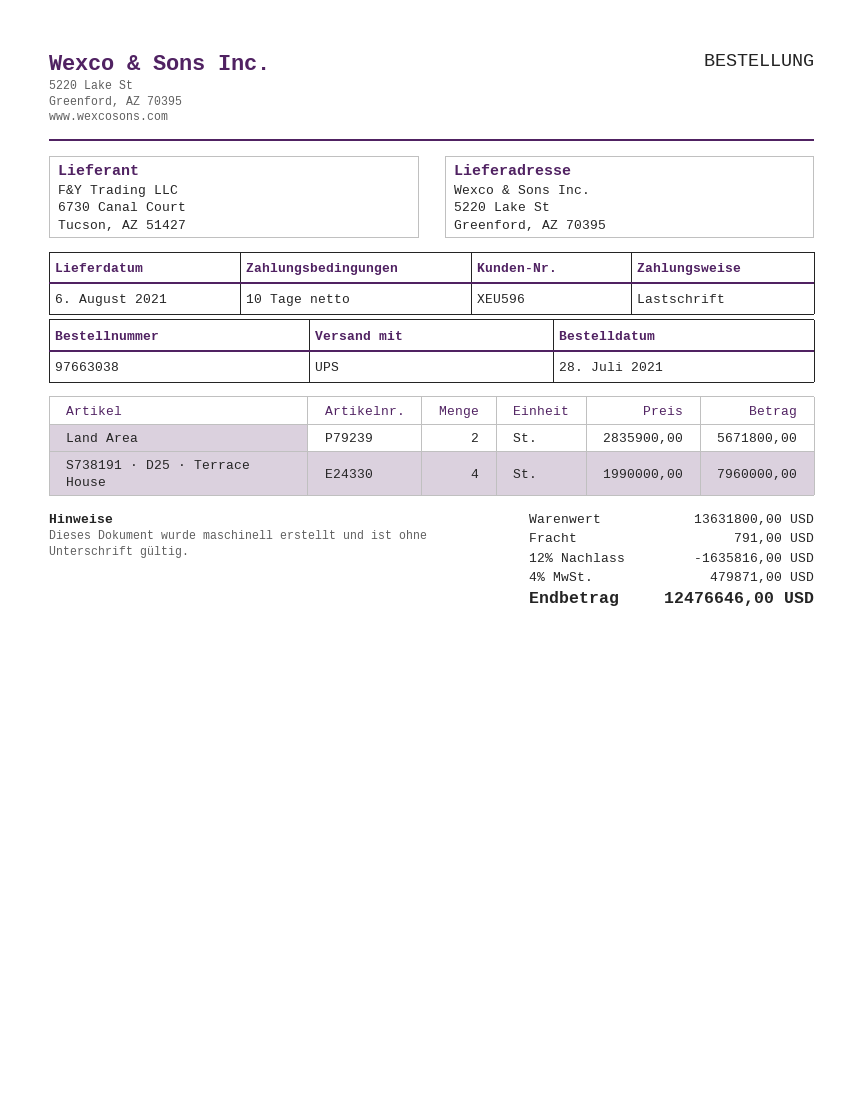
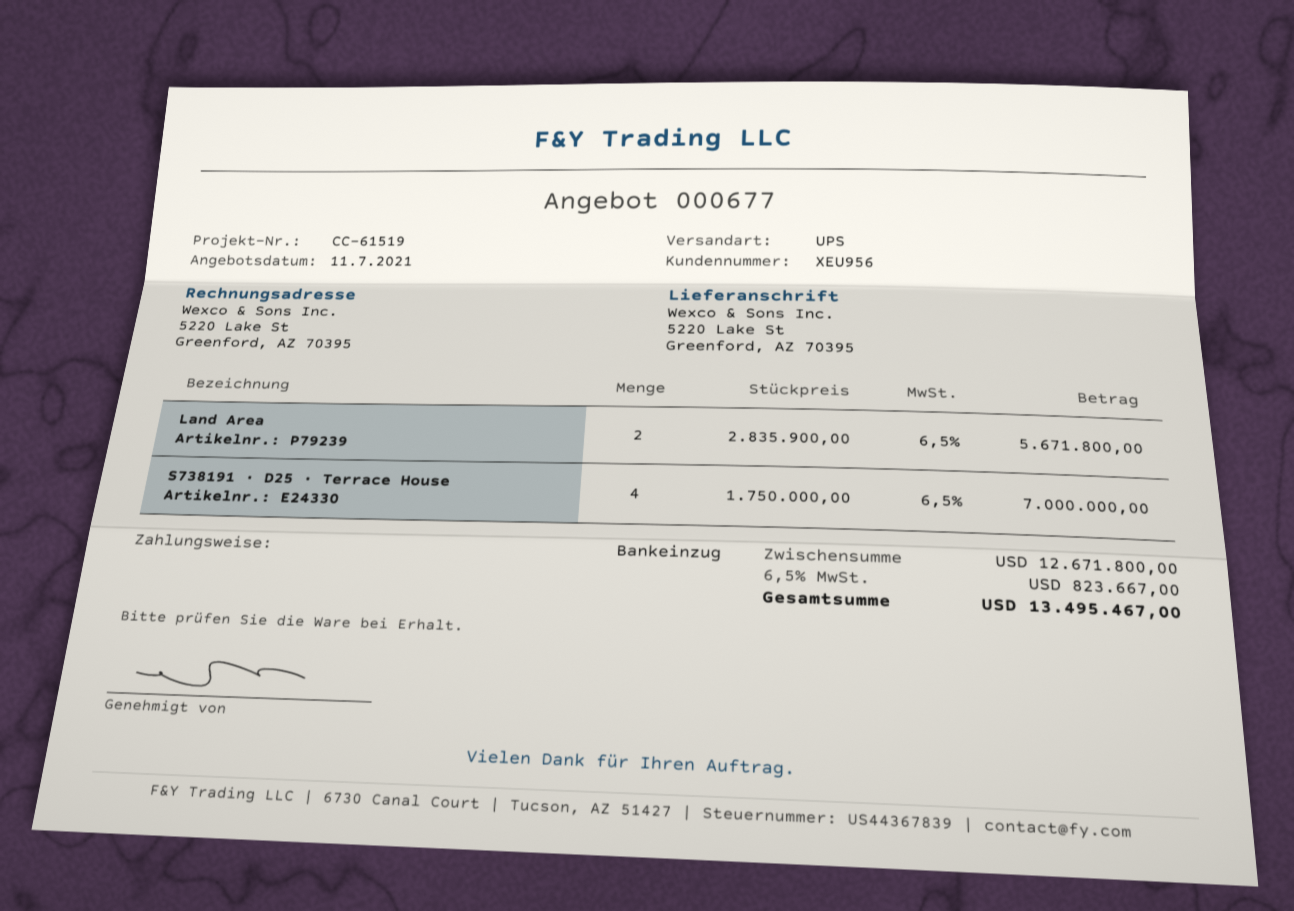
customer number: XEU596 -> XEU956
S738191 · D25 · Terrace House: 4 x 1990000.00 = 7960000.00 -> 4 x 1750000.00 = 7000000.00
subtotal: 13631800.00 -> 12671800.00
discount: 12% = 1635816.00 -> none
shipping: 791.00 -> none
tax: 4% = 479871.00 -> 6.5% = 823667.00
total: 12476646.00 -> 13495467.00

